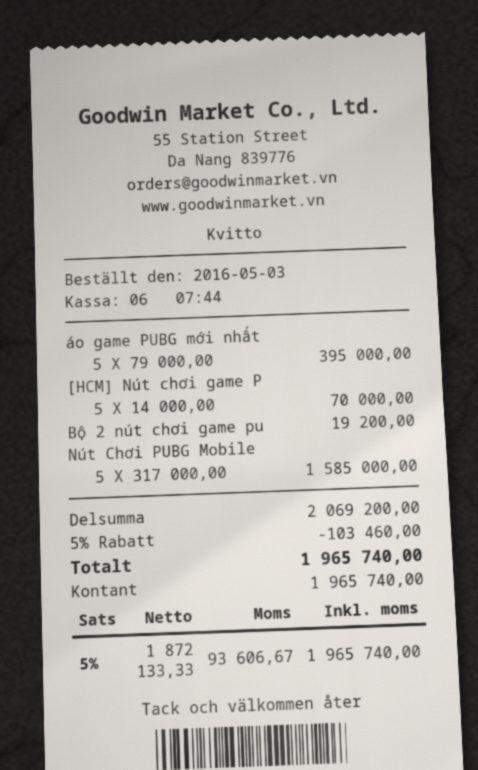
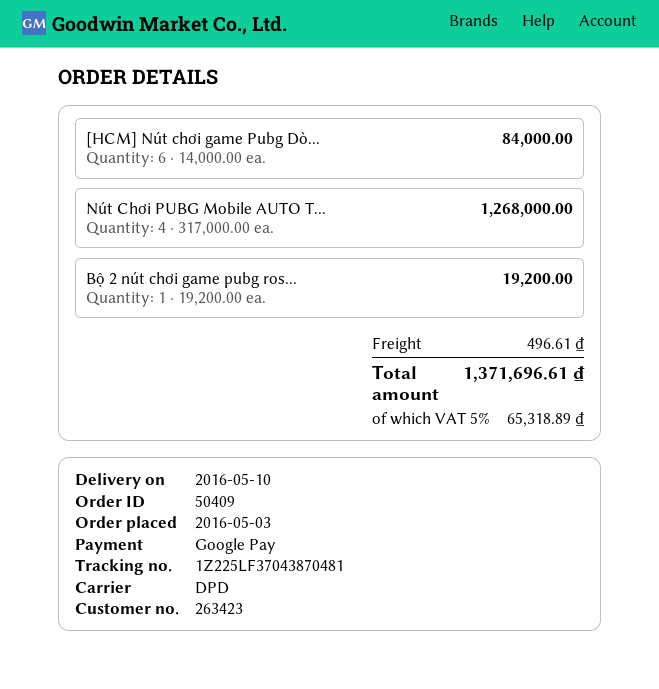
payment method: cash -> Google Pay
áo game PUBG mới nhất: 5 x 79000.00 = 395000.00 -> none
[HCM] Nút chơi game P: 5 x 14000.00 = 70000.00 -> 6 x 14000.00 = 84000.00
Nút Chơi PUBG Mobile: 5 x 317000.00 = 1585000.00 -> 4 x 317000.00 = 1268000.00
discount: 5% = 103460.00 -> none
shipping: none -> 496.61
tax: 5% = 93606.67 -> 5% = 65318.89
total: 1965740.00 -> 1371696.61

